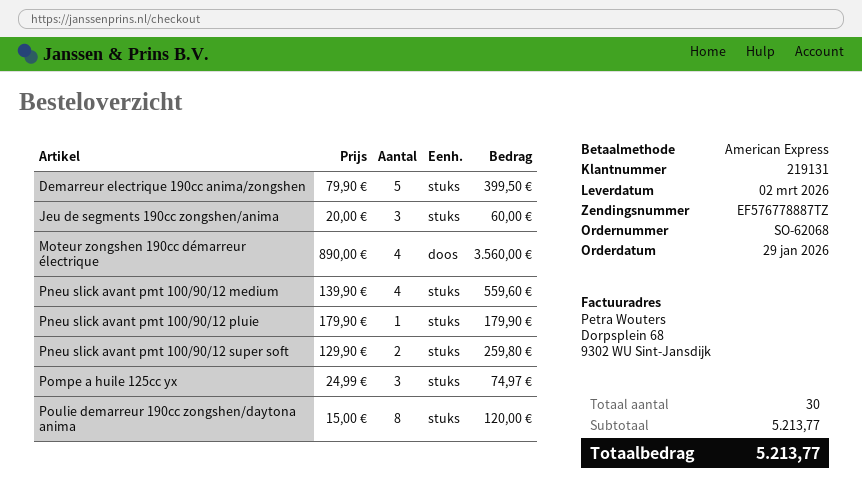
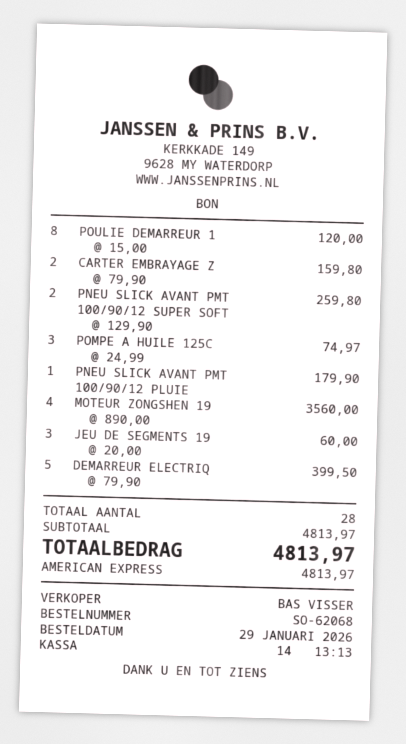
Pneu slick avant pmt 100/90/12 medium: 4 x 139.90 = 559.60 -> none
CARTER EMBRAYAGE Z: none -> 2 x 79.90 = 159.80
total quantity: 30 -> 28
subtotal: 5213.77 -> 4813.97
total: 5213.77 -> 4813.97

